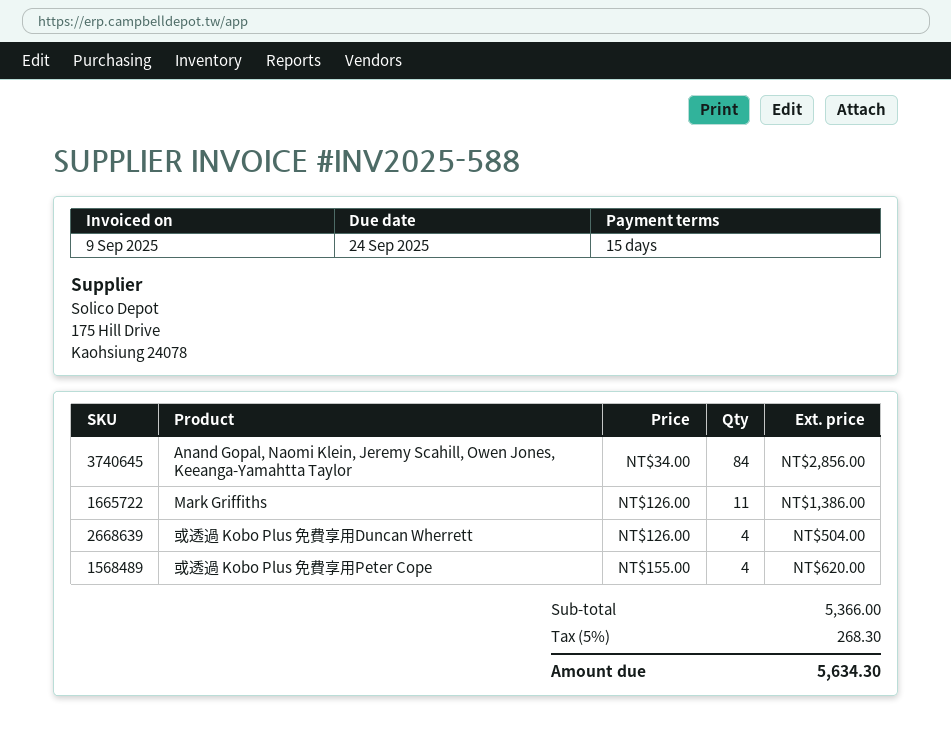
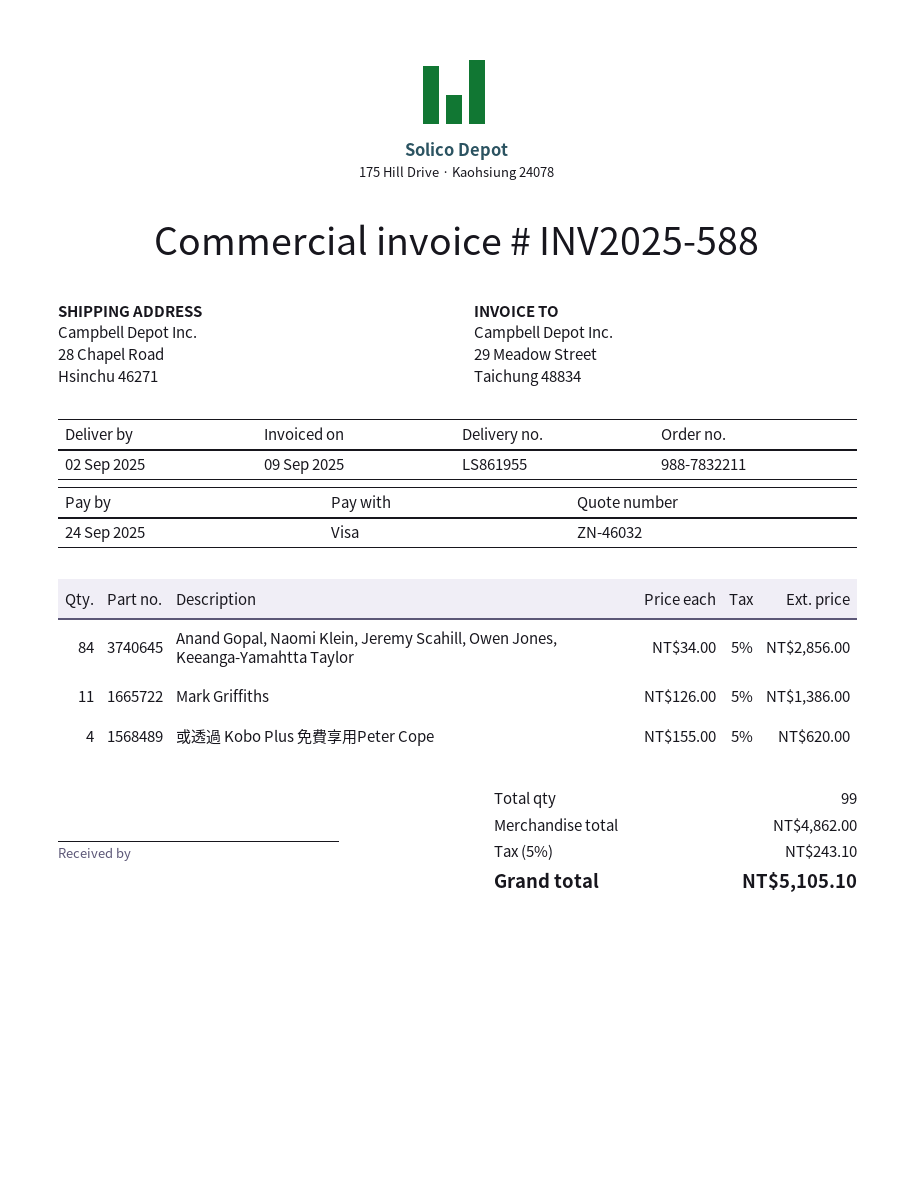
或透過 Kobo Plus 免費享用Duncan Wherrett: 4 x 126.00 = 504.00 -> none
subtotal: 5366.00 -> 4862.00
tax: 5% = 268.30 -> 5% = 243.10
total: 5634.30 -> 5105.10

